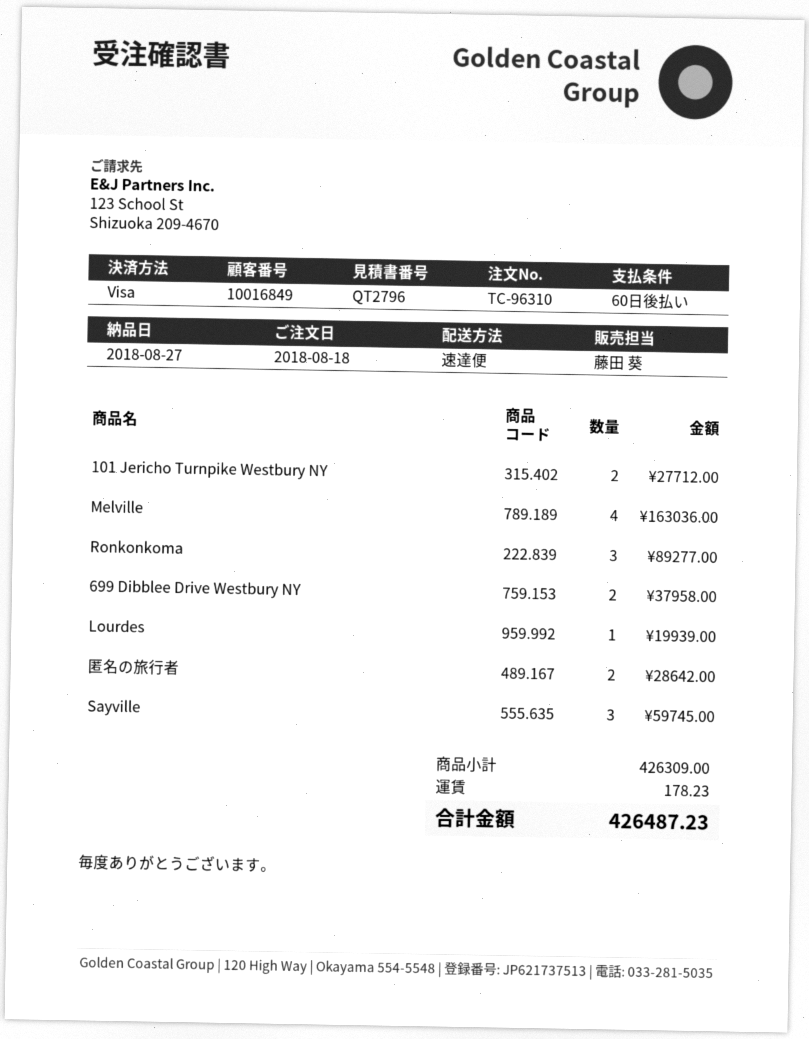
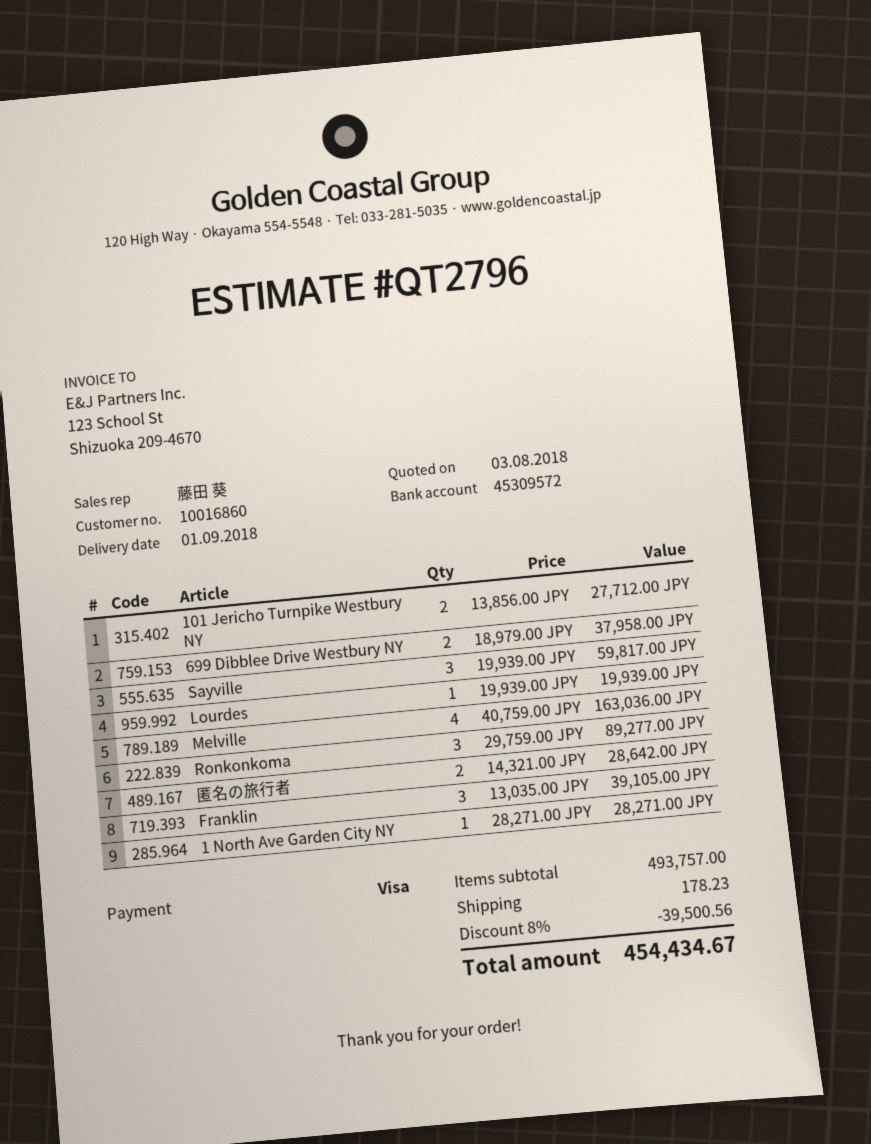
delivery date: 2018-08-27 -> 2018-09-01
customer number: 10016849 -> 10016860
Sayville: 3 for 59745.00 -> 3 for 59817.00
Franklin: none -> 3 for 39105.00
1 North Ave Garden City NY: none -> 1 for 28271.00
subtotal: 426309.00 -> 493757.00
discount: none -> 8% = 39500.56
total: 426487.23 -> 454434.67

